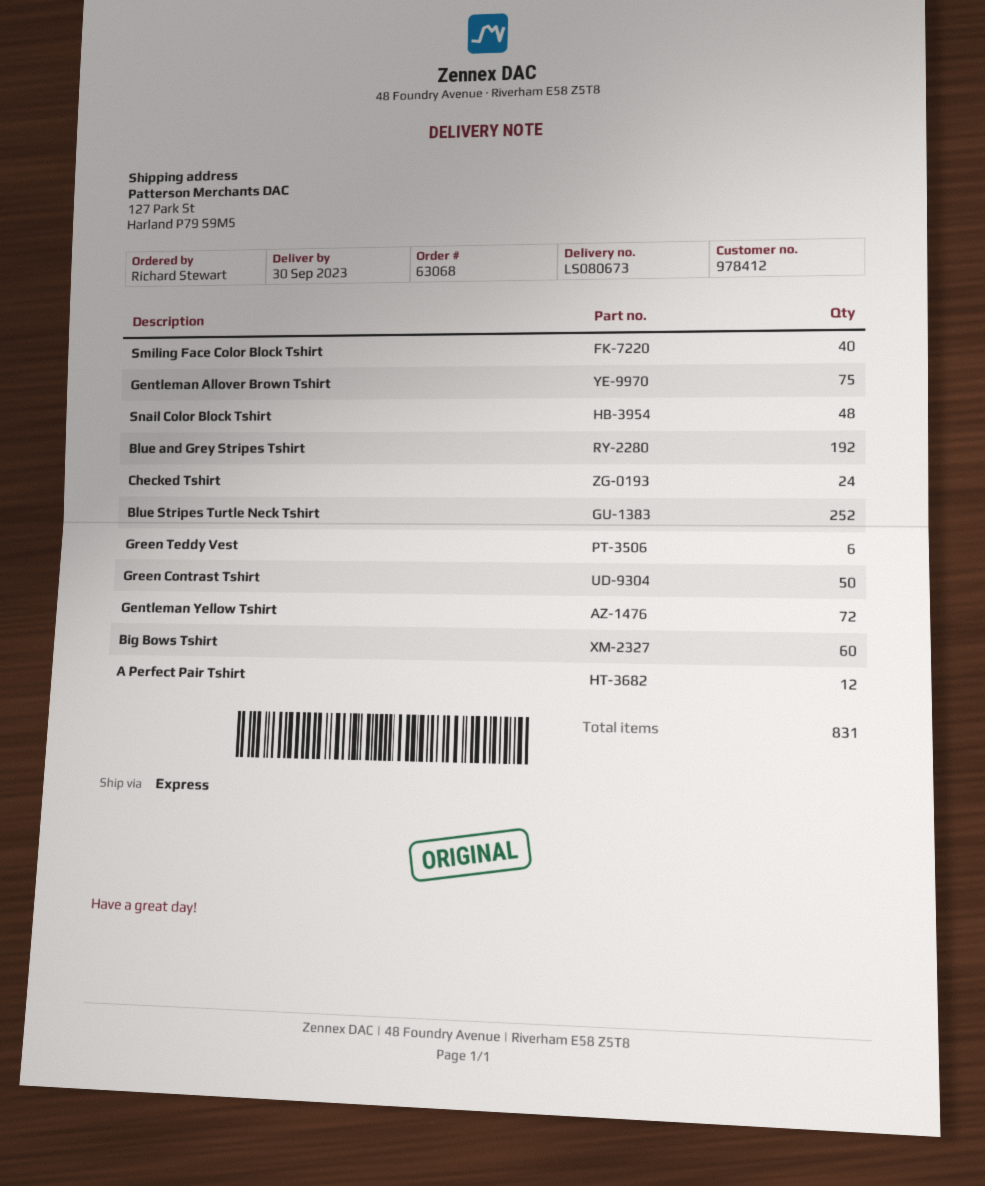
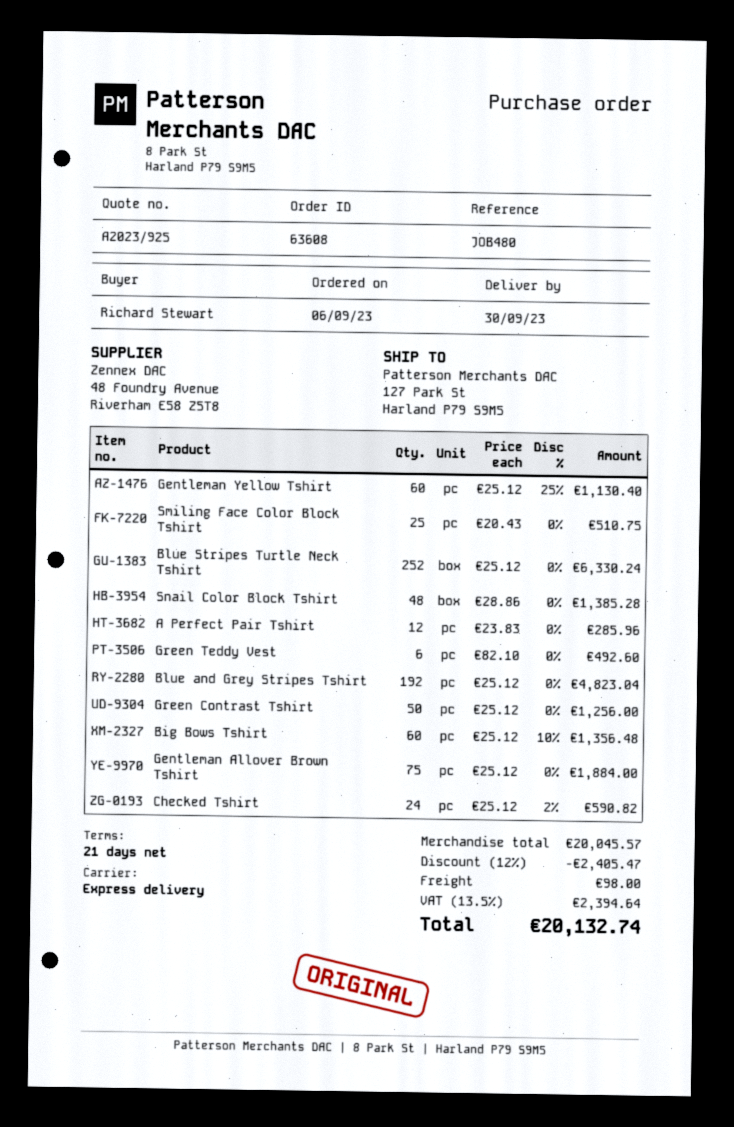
order number: 63068 -> 63608
Smiling Face Color Block Tshirt: 40 -> 25
Gentleman Yellow Tshirt: 72 -> 60

